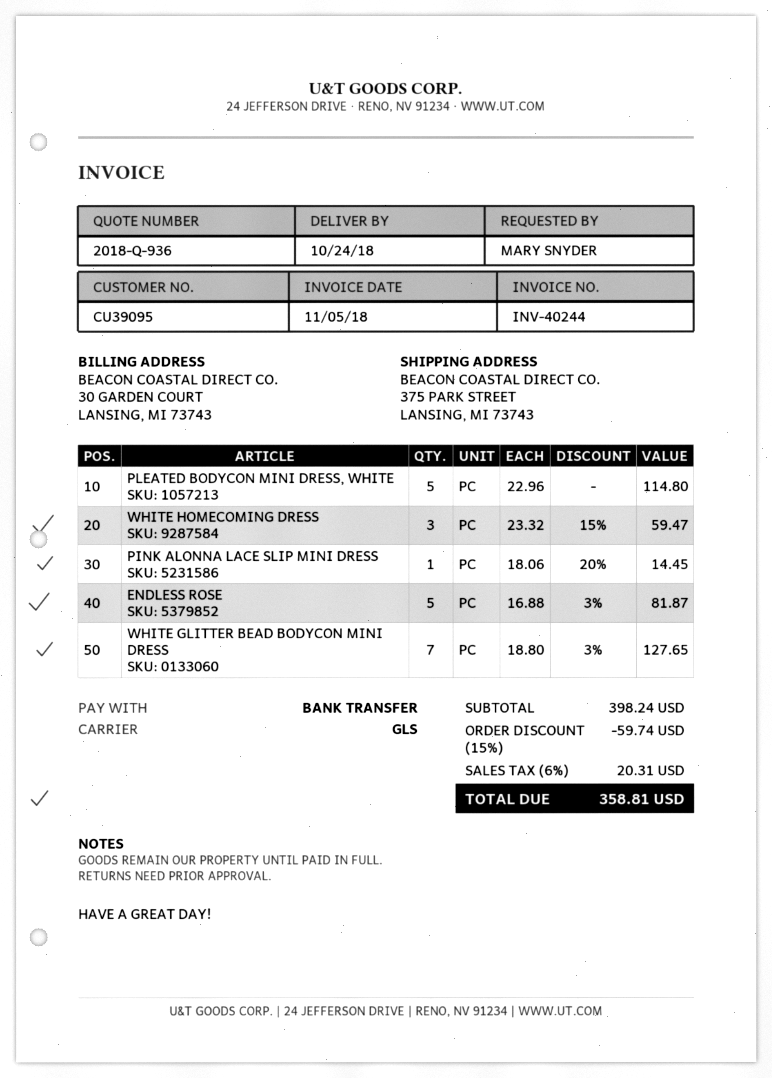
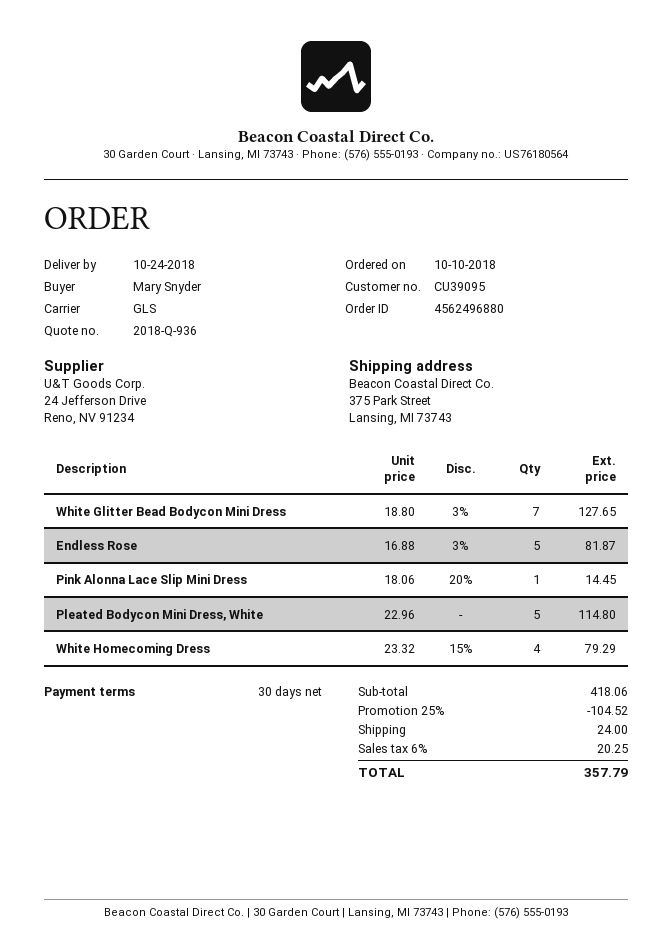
WHITE HOMECOMING DRESS: 3 x 23.32 - 15% = 59.47 -> 4 x 23.32 - 15% = 79.29
subtotal: 398.24 -> 418.06
discount: 15% = 59.74 -> 25% = 104.52
shipping: none -> 24.00
tax: 6% = 20.31 -> 6% = 20.25
total: 358.81 -> 357.79

